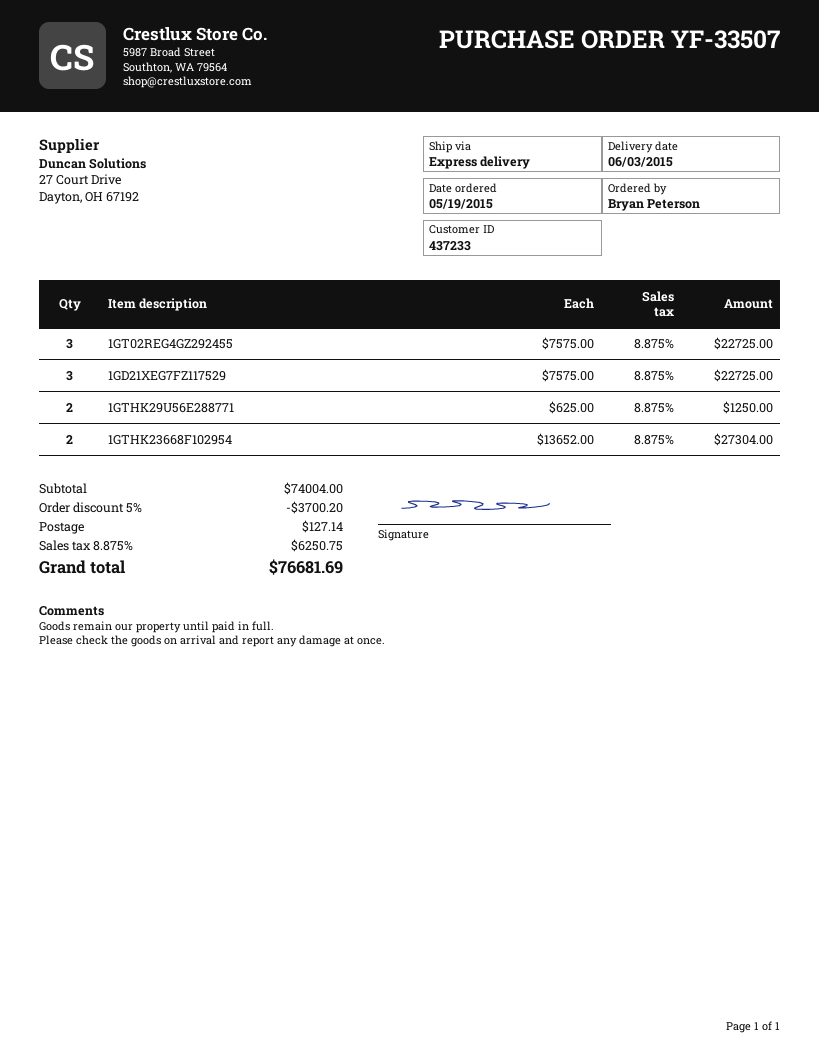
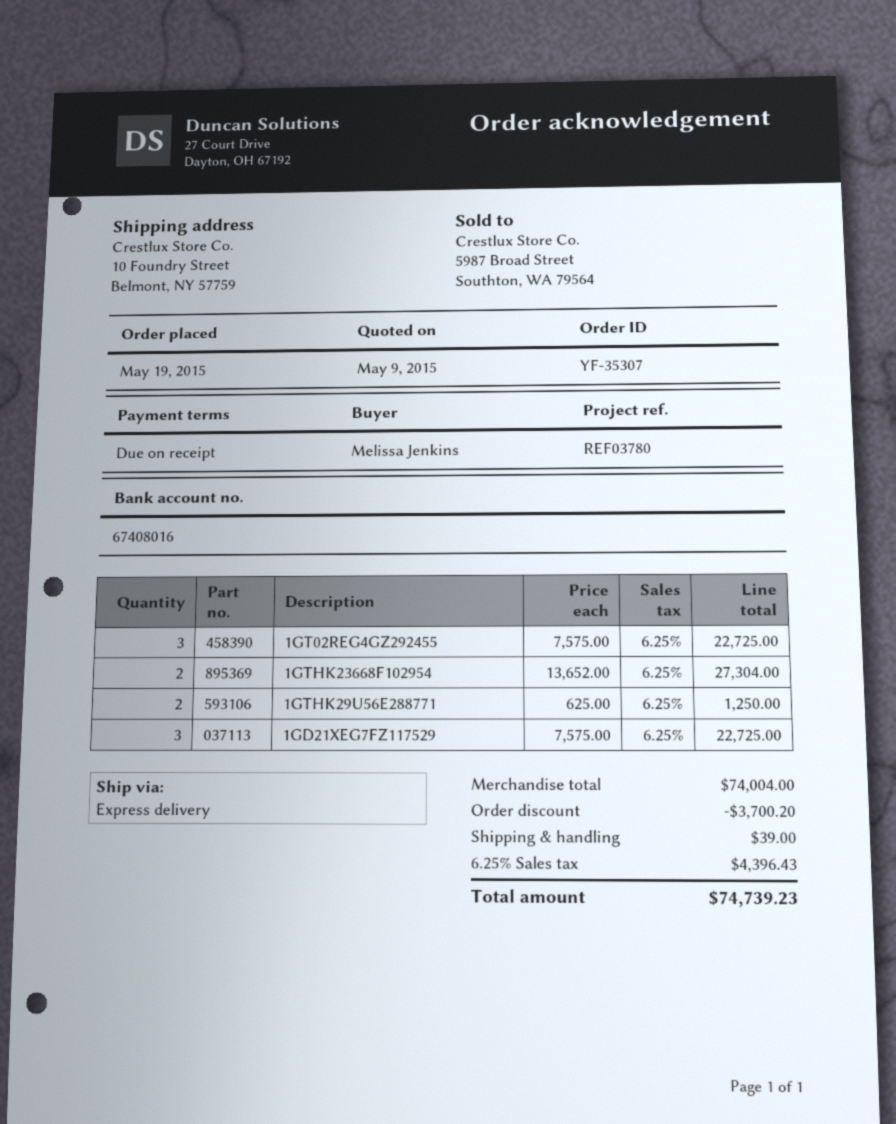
order number: YF-33507 -> YF-35307
ordered by: Bryan Peterson -> Melissa Jenkins
shipping: 127.14 -> 39.00
tax: 8.875% = 6250.75 -> 6.25% = 4396.43
total: 76681.69 -> 74739.23

